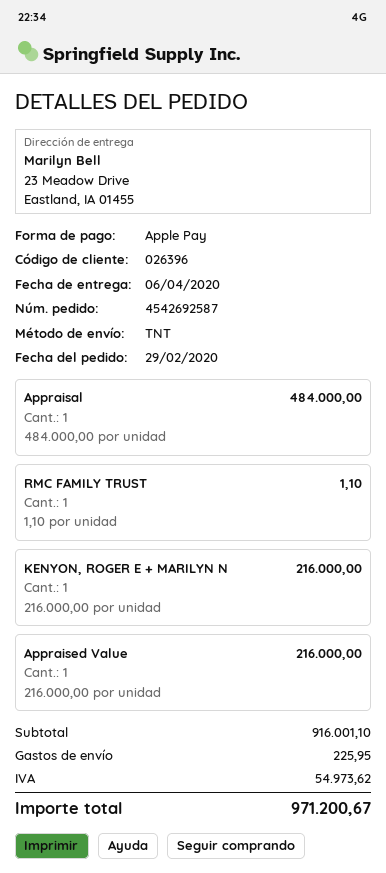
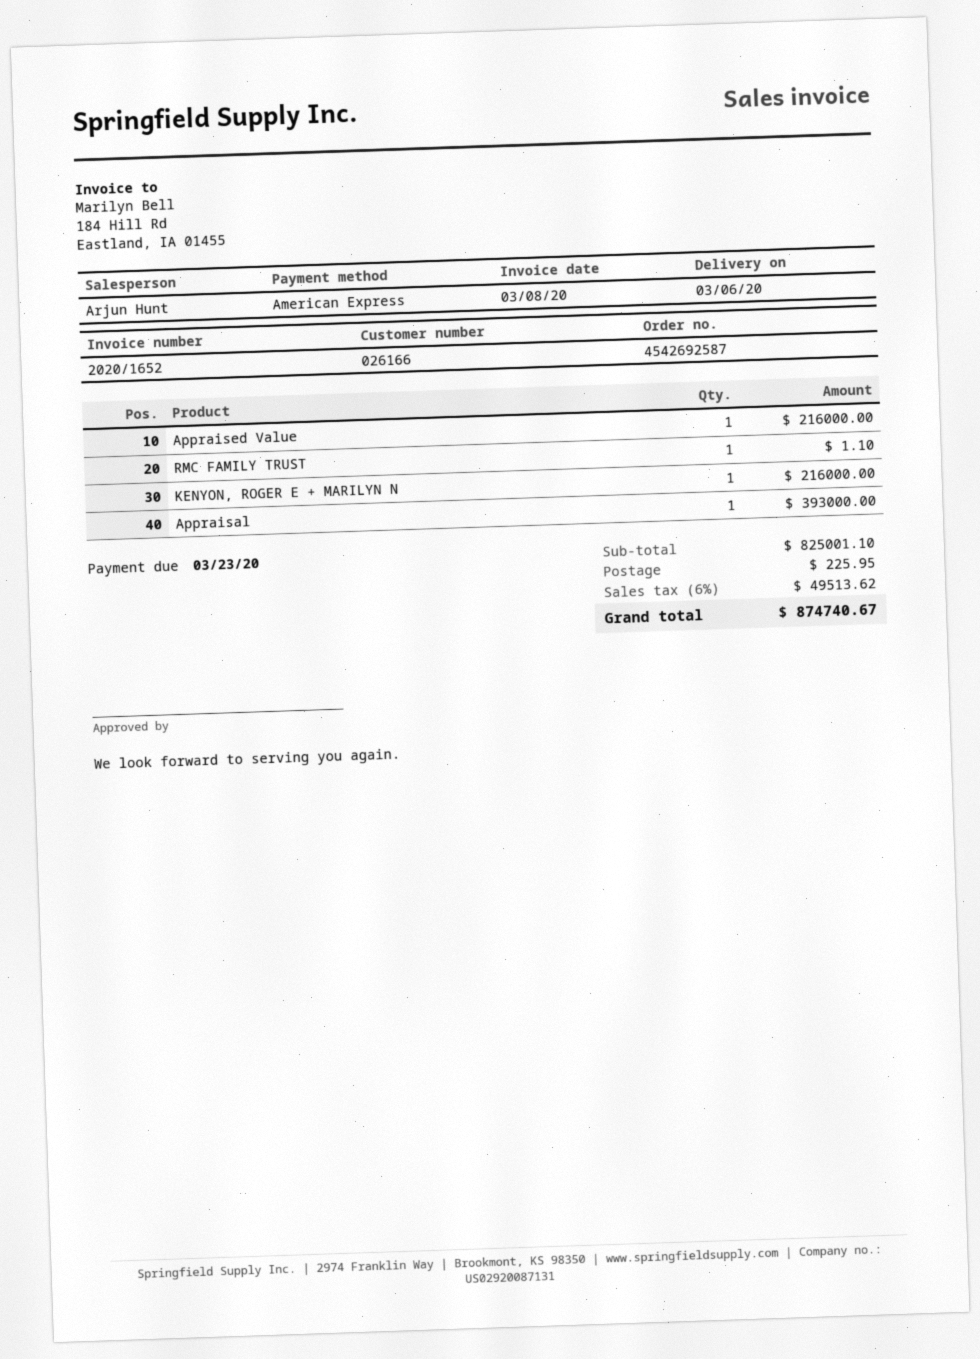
delivery date: 2020-04-06 -> 2020-03-06
customer number: 026396 -> 026166
payment method: Apple Pay -> American Express
Appraisal: 1 for 484000.00 -> 1 for 393000.00
subtotal: 916001.10 -> 825001.10
tax: 54973.62 -> 49513.62
total: 971200.67 -> 874740.67

